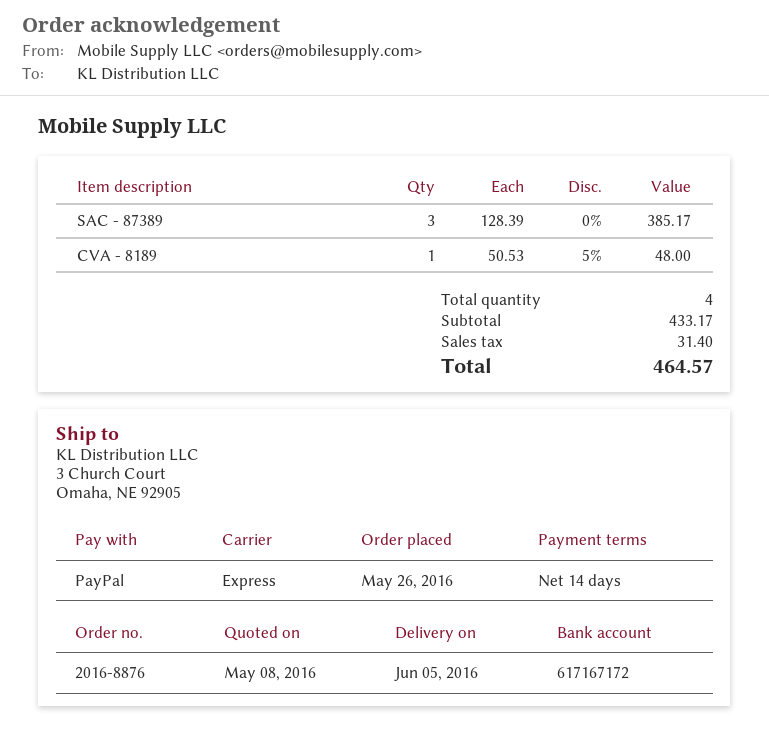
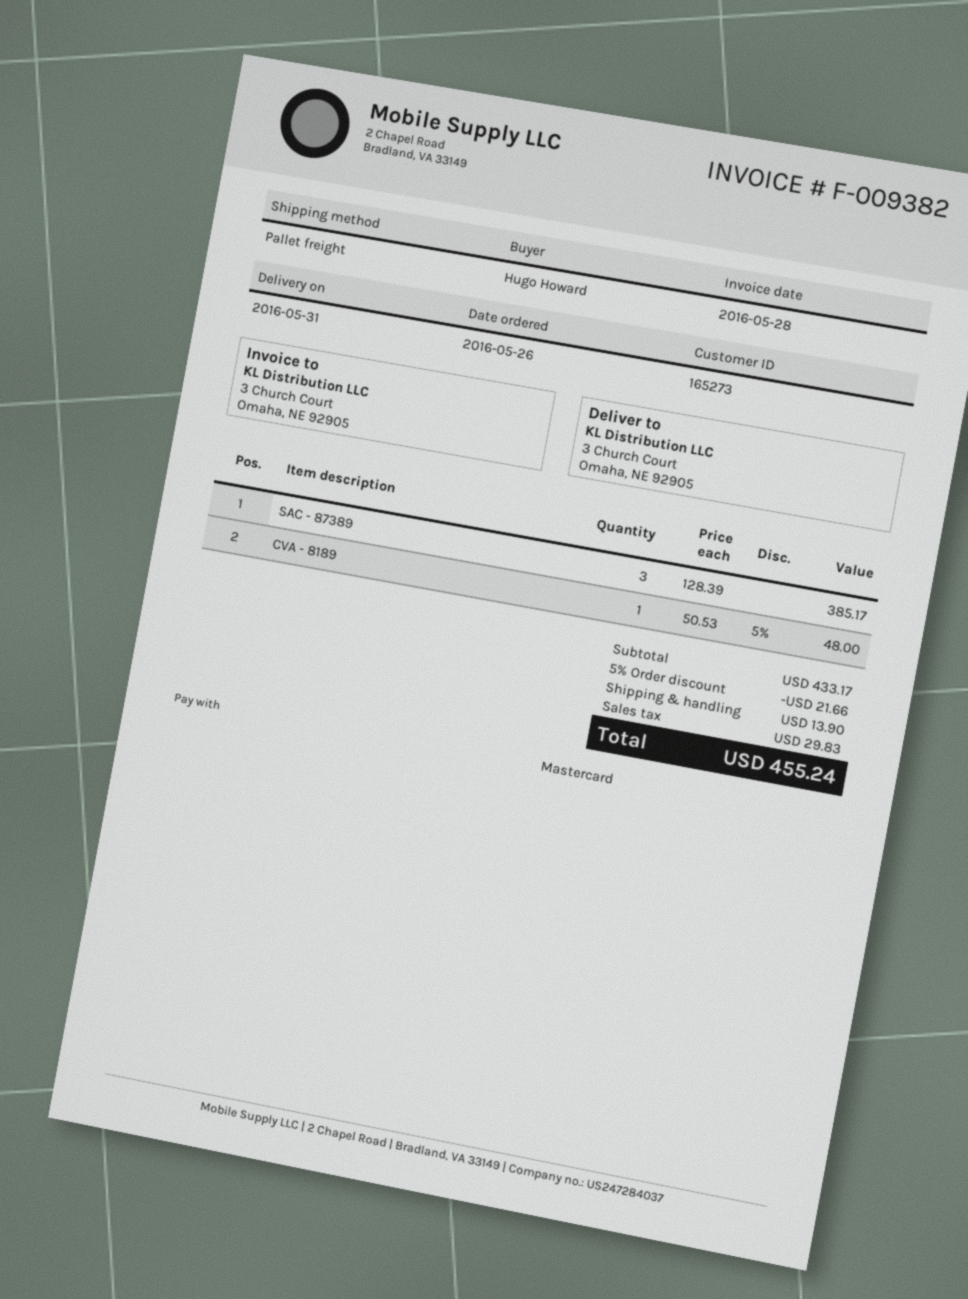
delivery date: 2016-06-05 -> 2016-05-31
payment method: PayPal -> Mastercard
shipping method: express -> pallet freight
discount: none -> 5% = 21.66
shipping: none -> 13.90
tax: 31.40 -> 29.83
total: 464.57 -> 455.24

